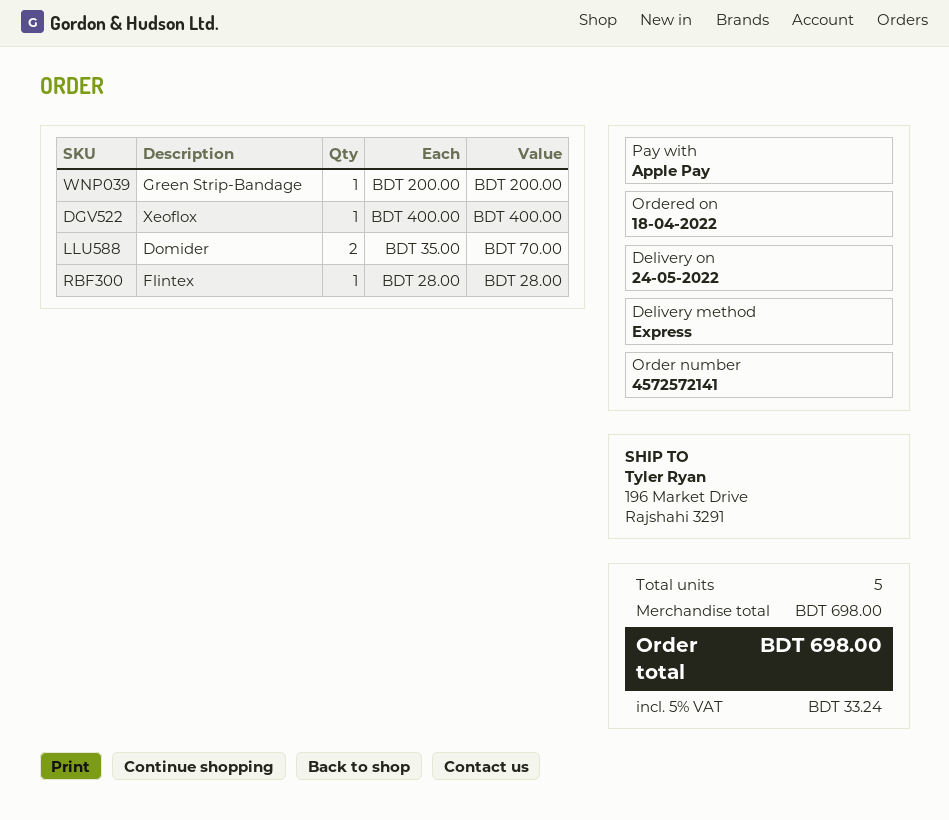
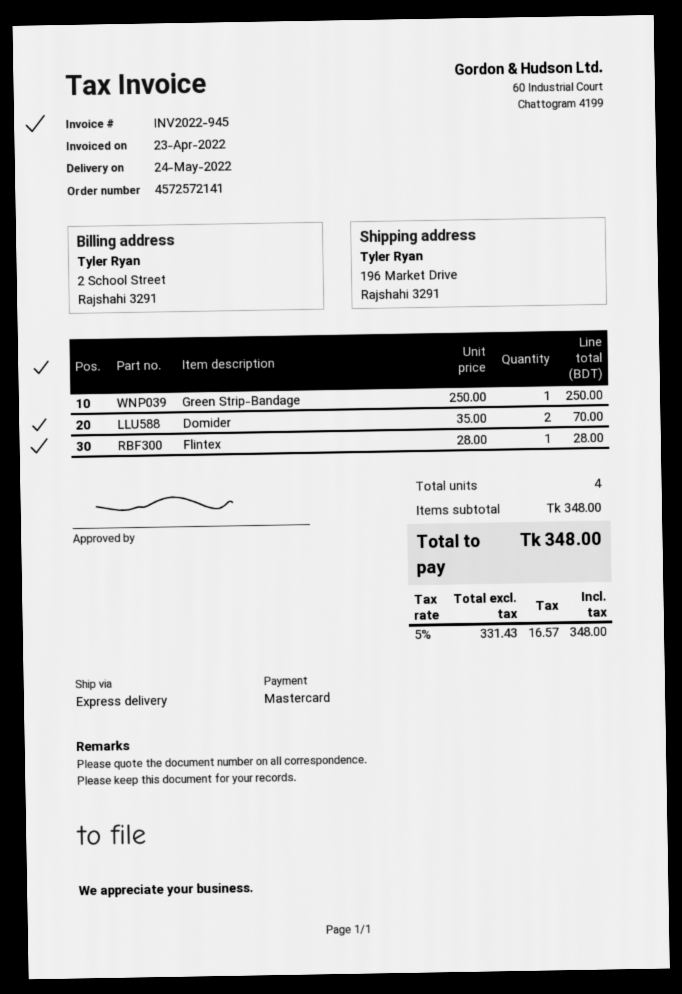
payment method: Apple Pay -> Mastercard
Green Strip-Bandage: 1 x 200.00 = 200.00 -> 1 x 250.00 = 250.00
Xeoflox: 1 x 400.00 = 400.00 -> none
total quantity: 5 -> 4
subtotal: 698.00 -> 348.00
tax: 5% = 33.24 -> 5% = 16.57
total: 698.00 -> 348.00

